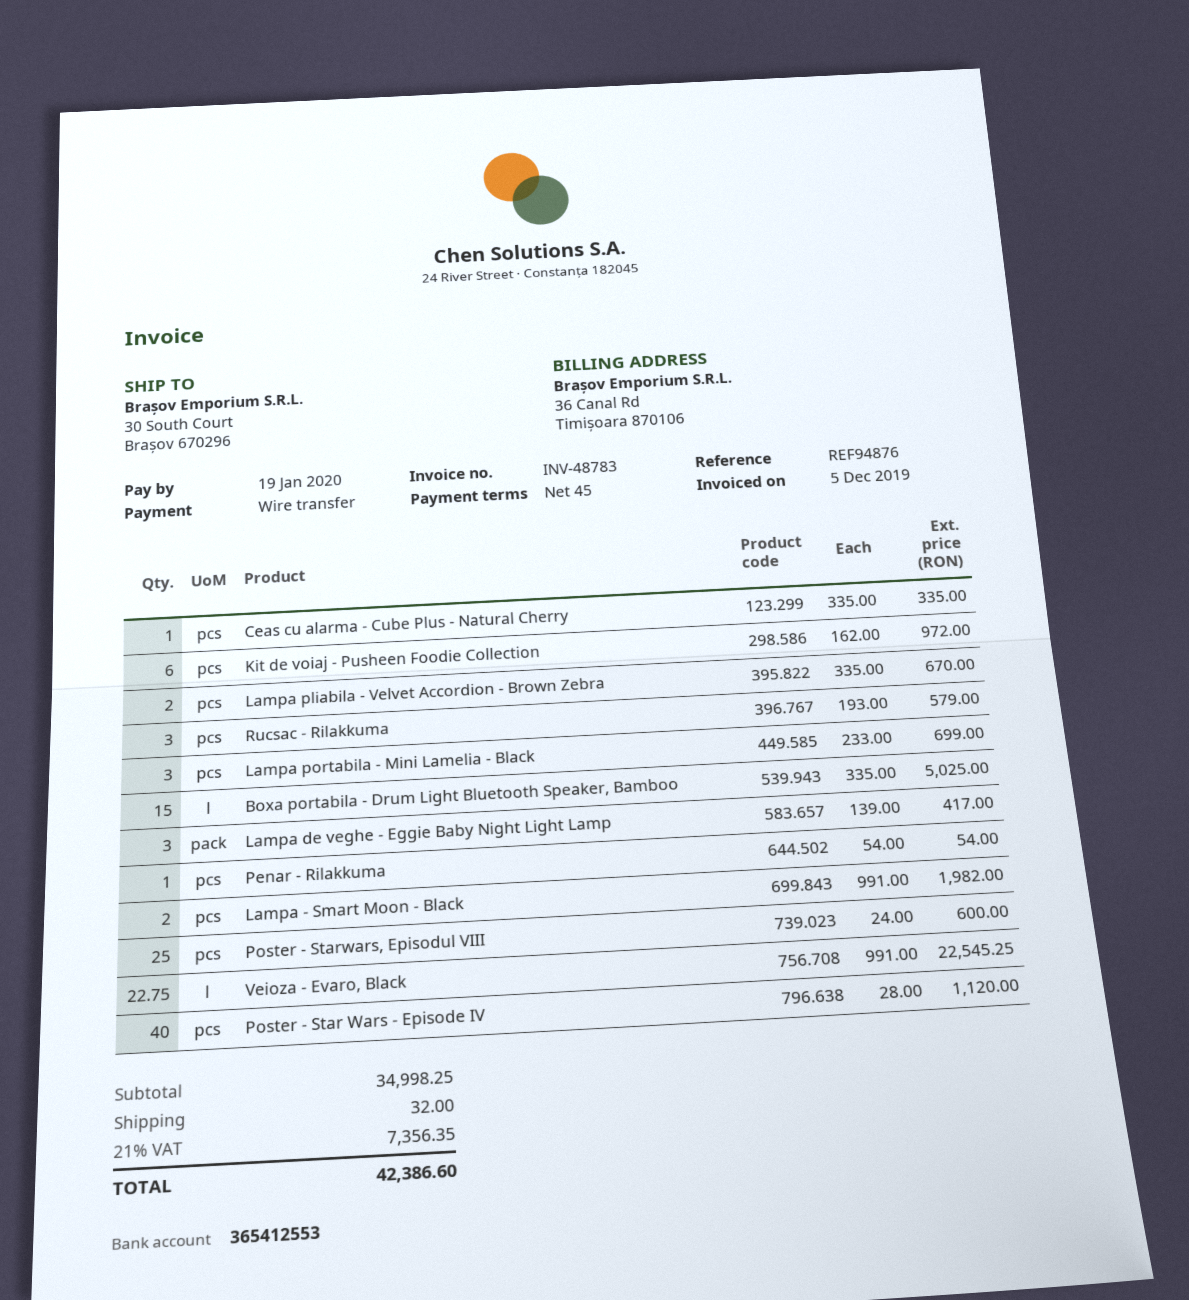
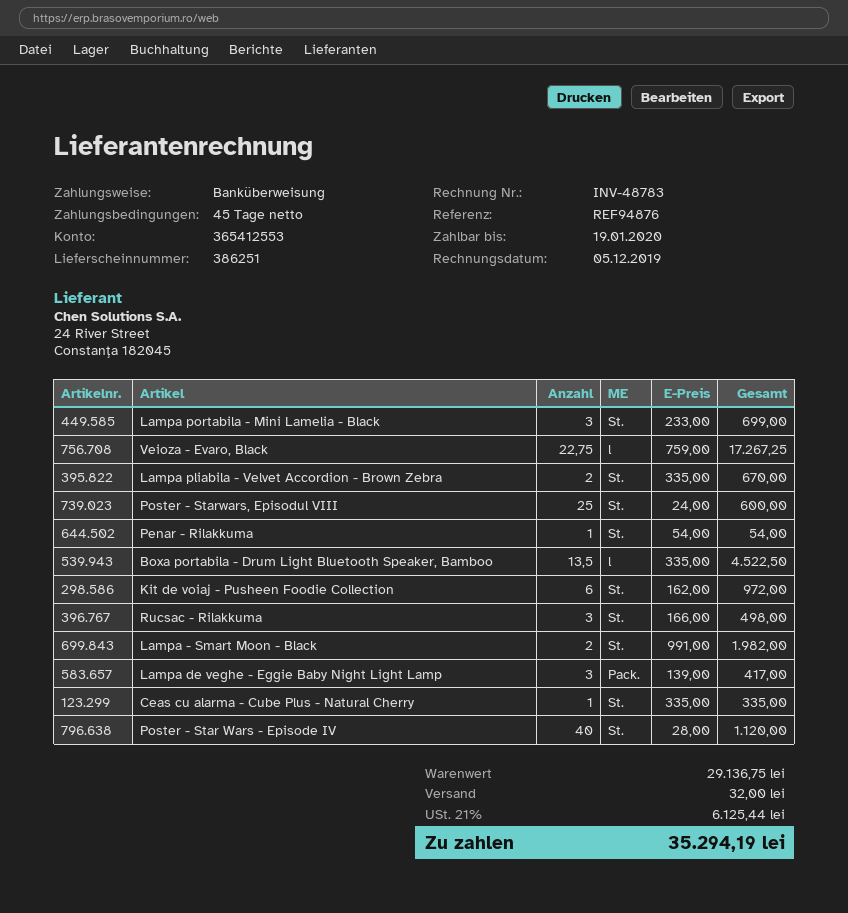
Rucsac - Rilakkuma: 3 x 193.00 = 579.00 -> 3 x 166.00 = 498.00
Boxa portabila - Drum Light Bluetooth Speaker, Bamboo: 15 x 335.00 = 5025.00 -> 13.5 x 335.00 = 4522.50
Veioza - Evaro, Black: 22.75 x 991.00 = 22545.25 -> 22.75 x 759.00 = 17267.25
subtotal: 34998.25 -> 29136.75
tax: 21% = 7356.35 -> 21% = 6125.44
total: 42386.60 -> 35294.19

